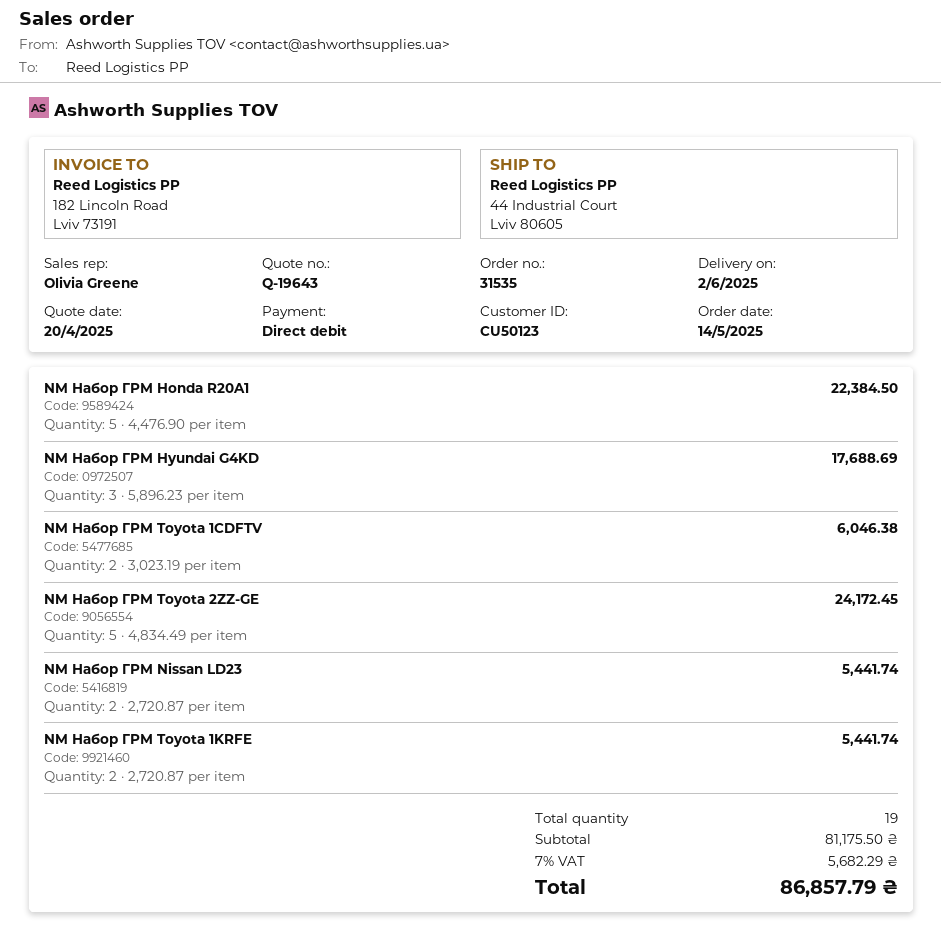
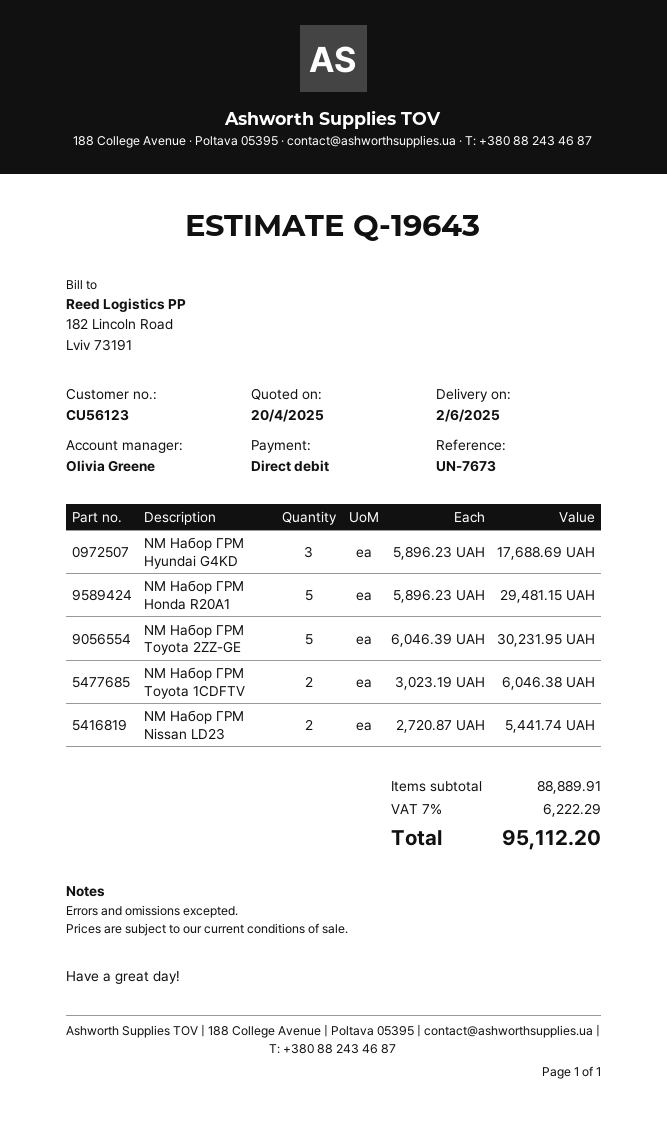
customer number: CU50123 -> CU56123
NM Набор ГРМ Honda R20A1: 5 x 4476.90 = 22384.50 -> 5 x 5896.23 = 29481.15
NM Набор ГРМ Toyota 2ZZ-GE: 5 x 4834.49 = 24172.45 -> 5 x 6046.39 = 30231.95
NM Набор ГРМ Toyota 1KRFE: 2 x 2720.87 = 5441.74 -> none
subtotal: 81175.50 -> 88889.91
tax: 7% = 5682.29 -> 7% = 6222.29
total: 86857.79 -> 95112.20

